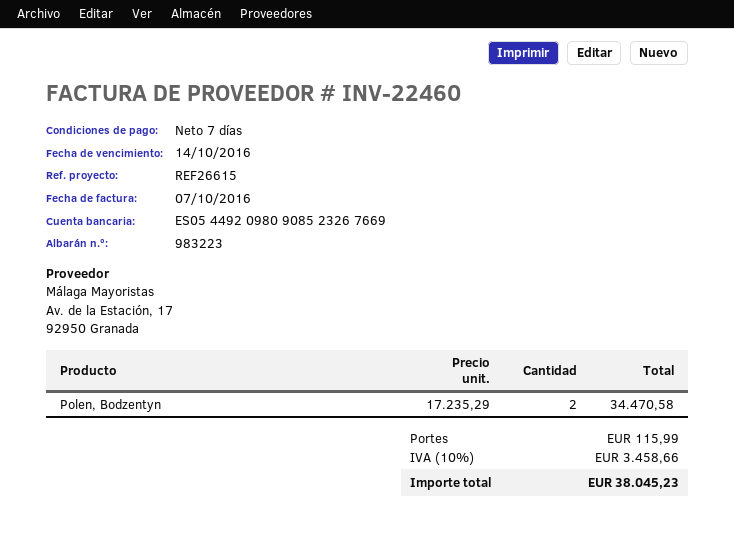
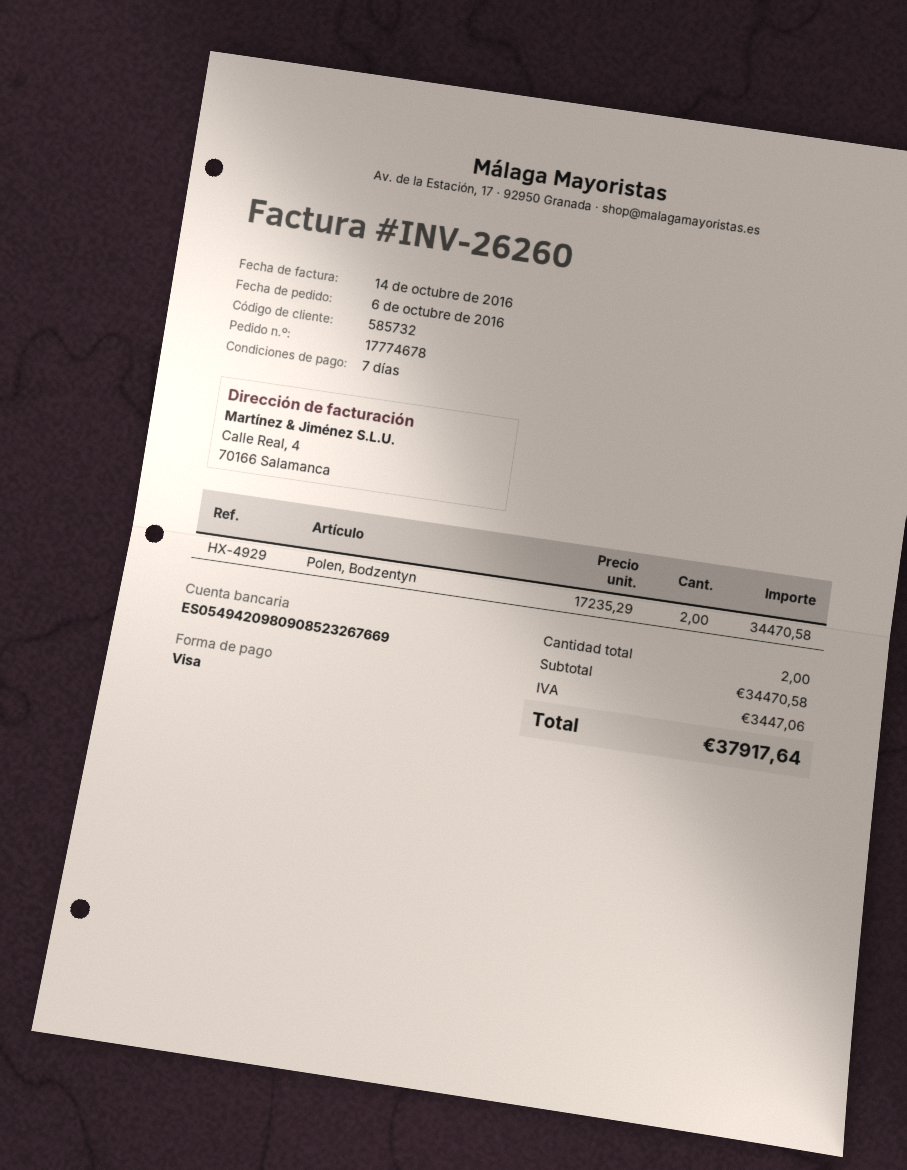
invoice number: INV-22460 -> INV-26260
invoice date: 2016-10-07 -> 2016-10-14
bank account: ES0544920980908523267669 -> ES0549420980908523267669
shipping: 115.99 -> none
tax: 3458.66 -> 3447.06
total: 38045.23 -> 37917.64

